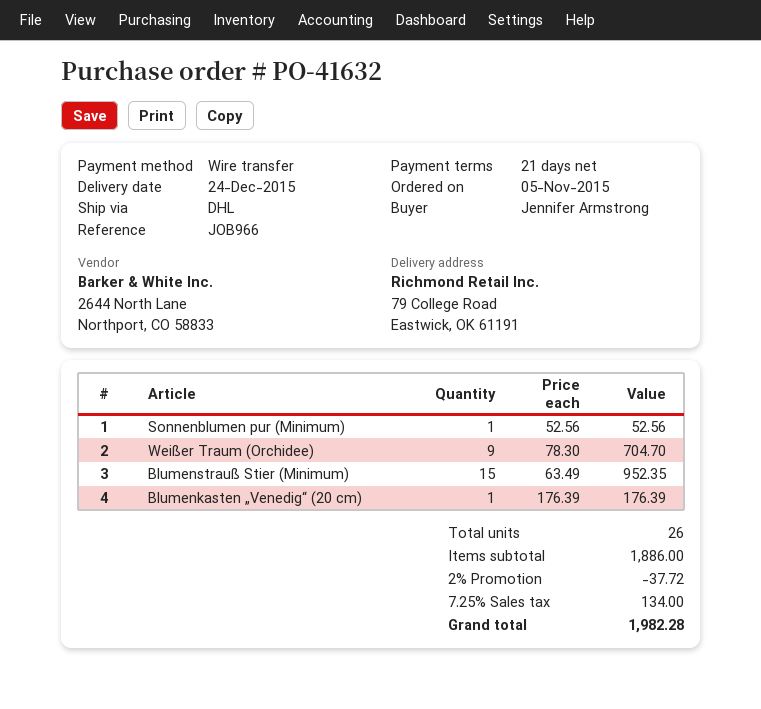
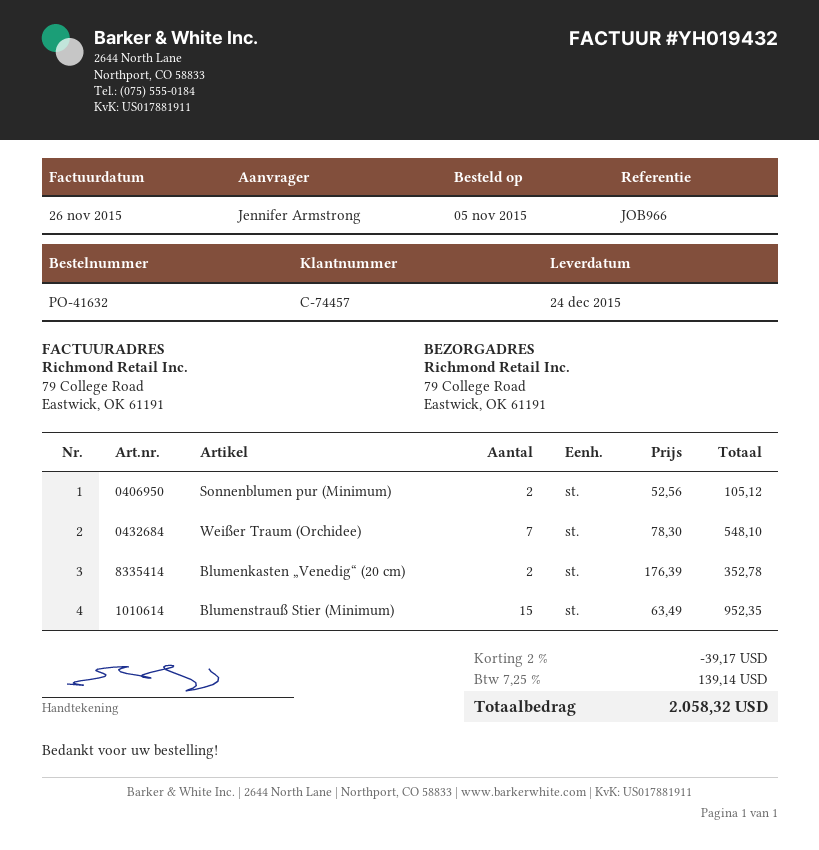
Sonnenblumen pur (Minimum): 1 x 52.56 = 52.56 -> 2 x 52.56 = 105.12
Weißer Traum (Orchidee): 9 x 78.30 = 704.70 -> 7 x 78.30 = 548.10
Blumenkasten „Venedig“ (20 cm): 1 x 176.39 = 176.39 -> 2 x 176.39 = 352.78
discount: 2% = 37.72 -> 2% = 39.17
tax: 7.25% = 134.00 -> 7.25% = 139.14
total: 1982.28 -> 2058.32

